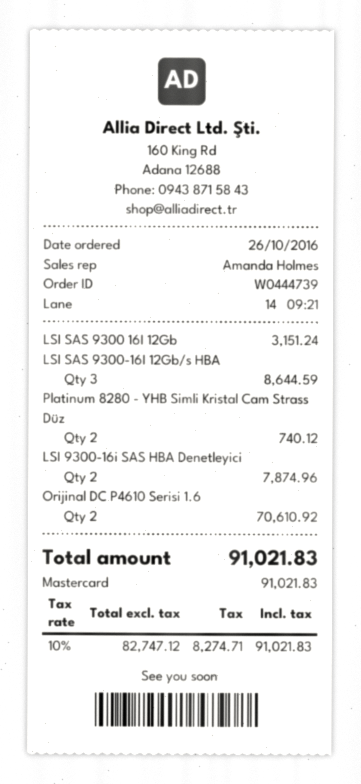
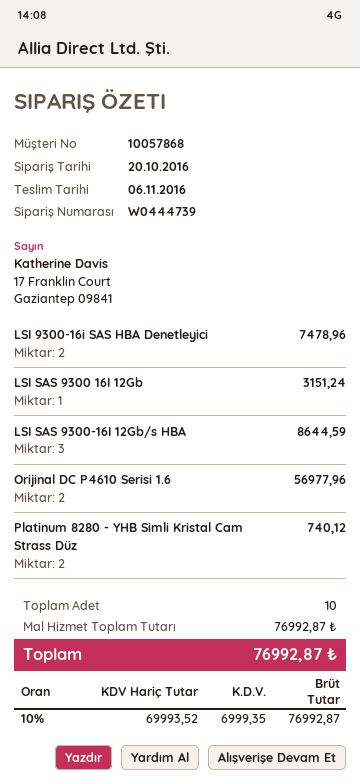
order date: 2016-10-26 -> 2016-10-20
LSI 9300-16i SAS HBA Denetleyici: 2 for 7874.96 -> 2 for 7478.96
Orijinal DC P4610 Serisi 1.6: 2 for 70610.92 -> 2 for 56977.96
net: 82747.12 -> 69993.52
tax: 10% = 8274.71 -> 10% = 6999.35
total: 91021.83 -> 76992.87

